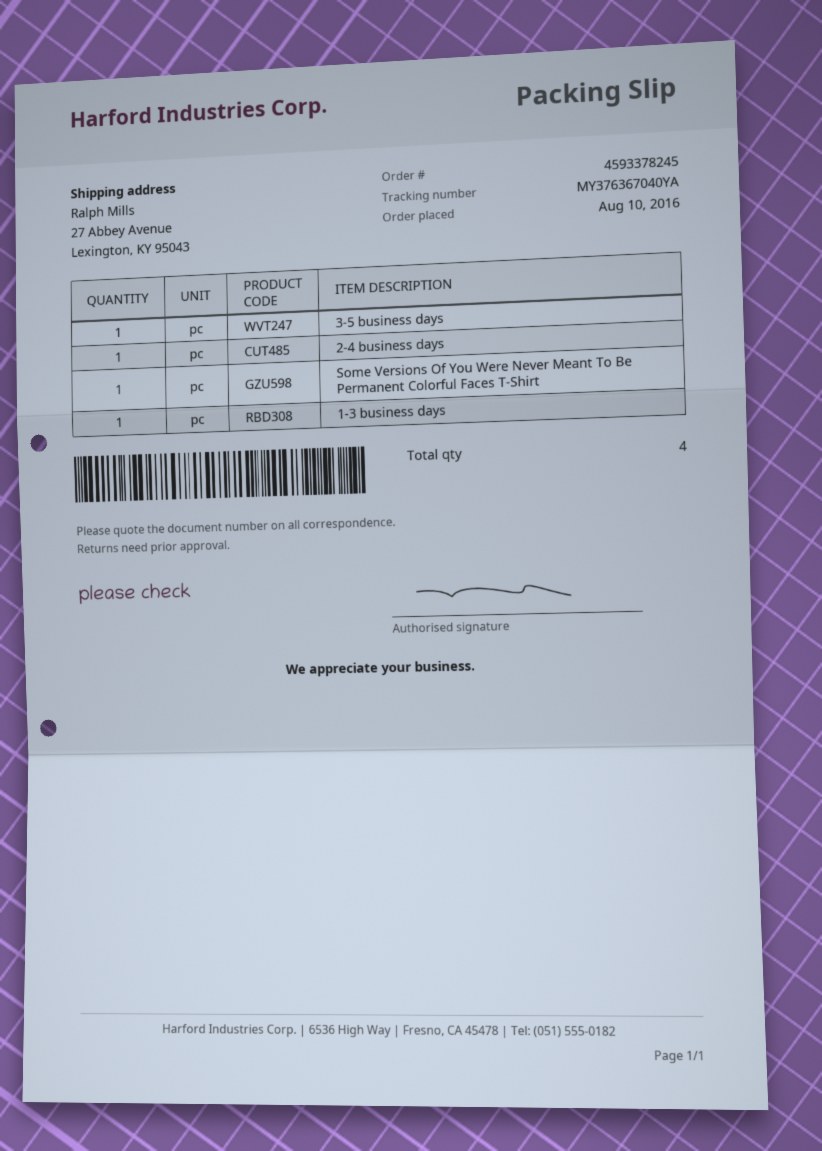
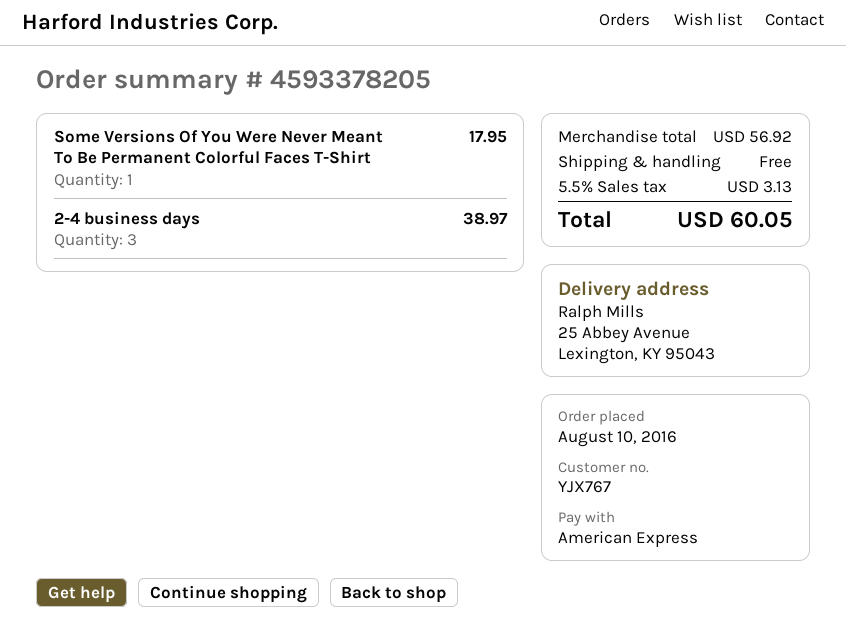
order number: 4593378245 -> 4593378205
ship to: 27 Abbey Avenue, Lexington, KY 95043 -> 25 Abbey Avenue, Lexington, KY 95043
3-5 business days: 1 -> none
2-4 business days: 1 -> 3
1-3 business days: 1 -> none

